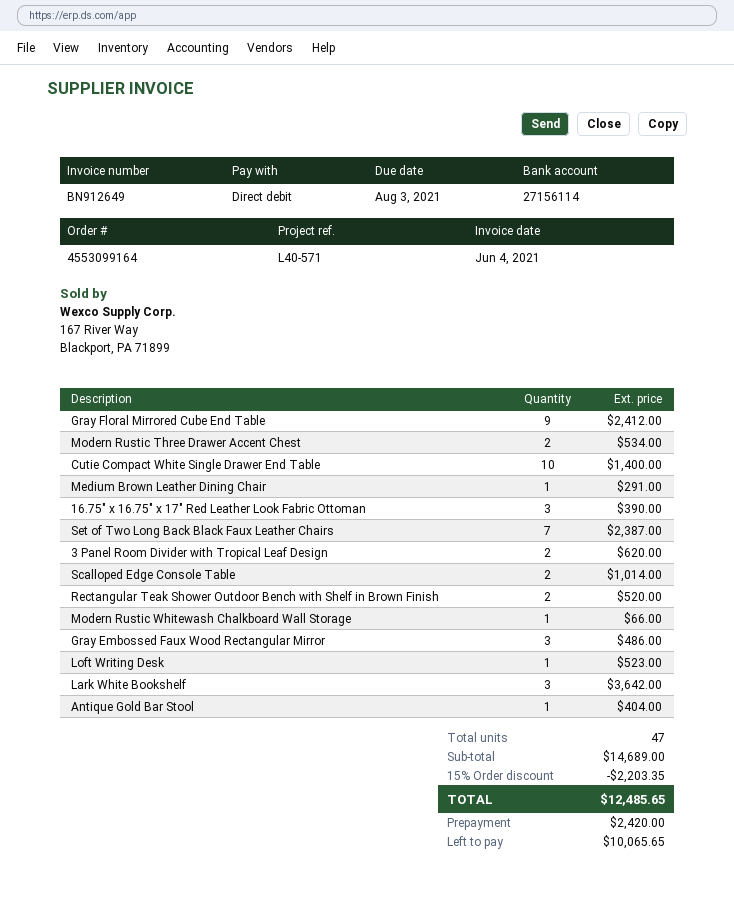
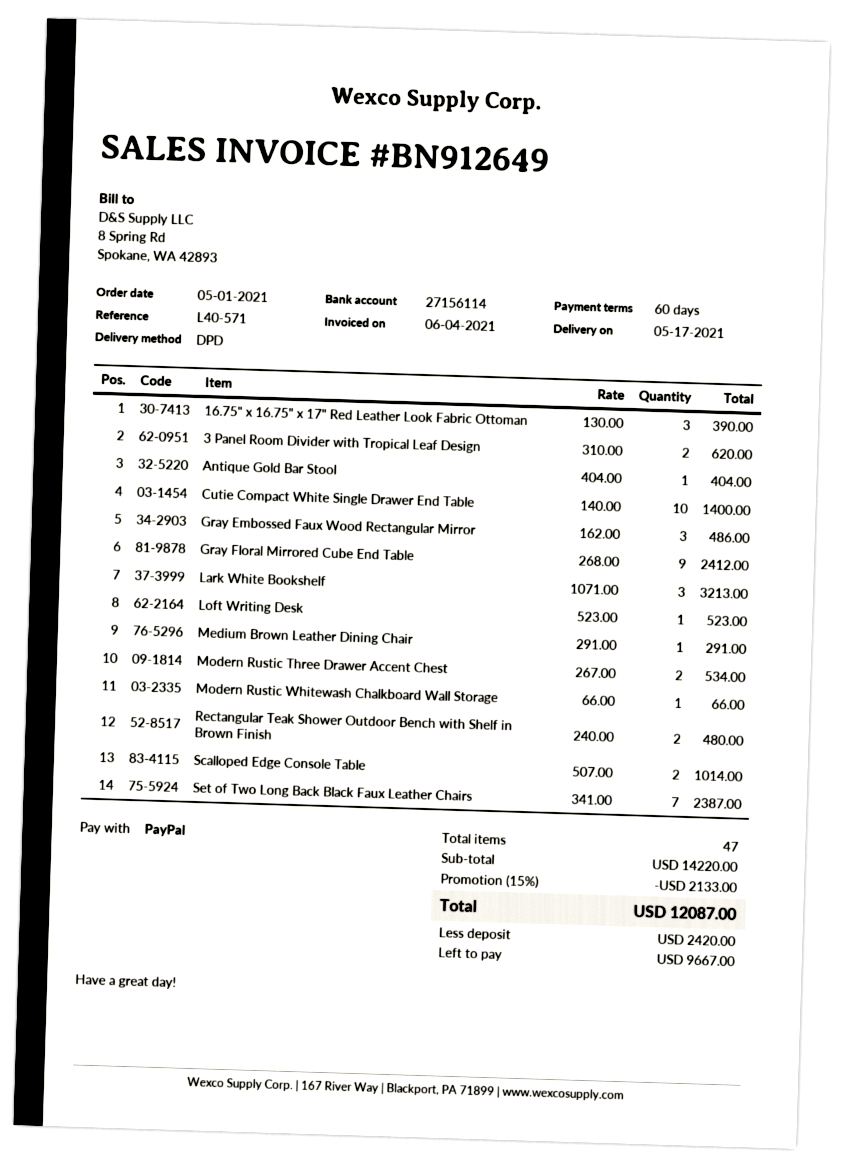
payment method: direct debit -> PayPal
Rectangular Teak Shower Outdoor Bench with Shelf in Brown Finish: 2 for 520.00 -> 2 for 480.00
Lark White Bookshelf: 3 for 3642.00 -> 3 for 3213.00
subtotal: 14689.00 -> 14220.00
discount: 15% = 2203.35 -> 15% = 2133.00
total: 12485.65 -> 12087.00
balance: 10065.65 -> 9667.00

